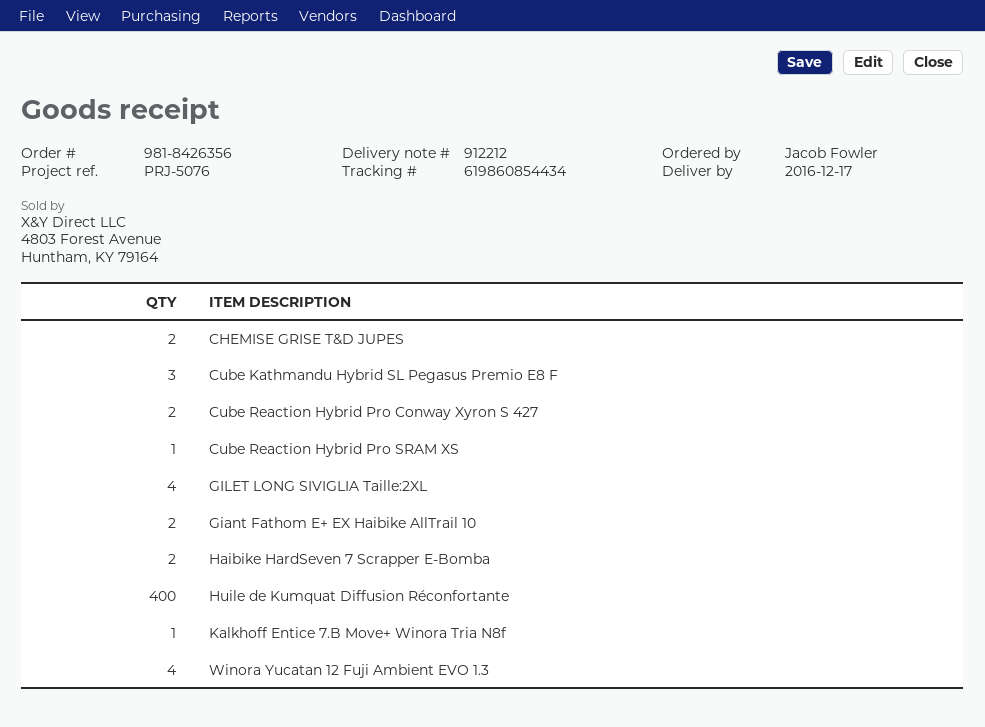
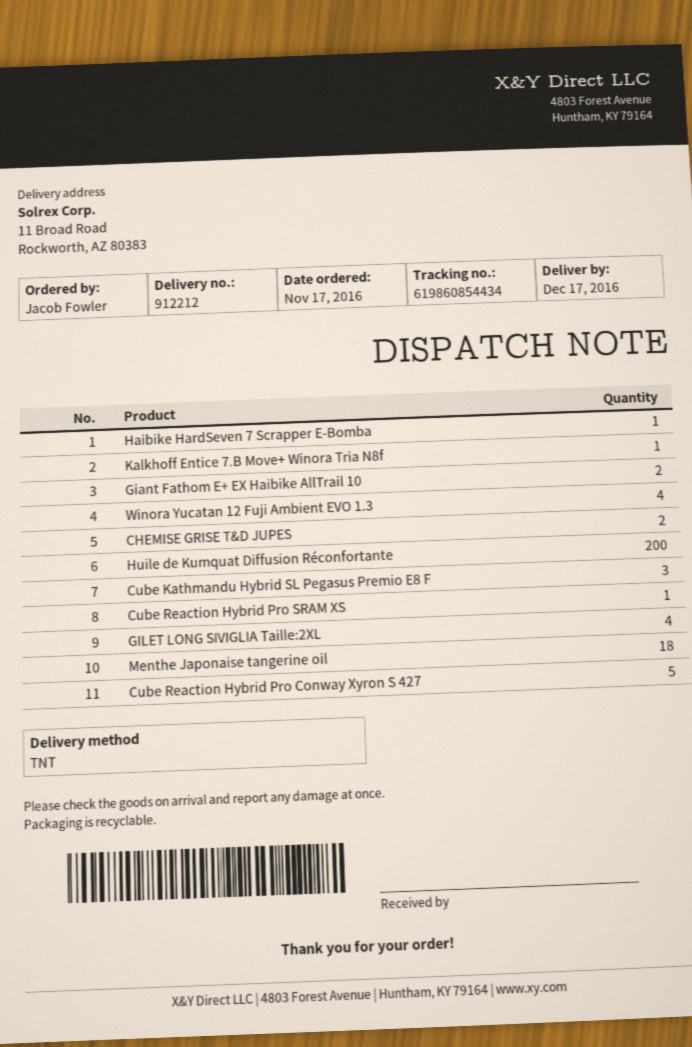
Cube Reaction Hybrid Pro Conway Xyron S 427: 2 -> 5
Haibike HardSeven 7 Scrapper E-Bomba: 2 -> 1
Huile de Kumquat Diffusion Réconfortante: 400 -> 200
Menthe Japonaise tangerine oil: none -> 18

